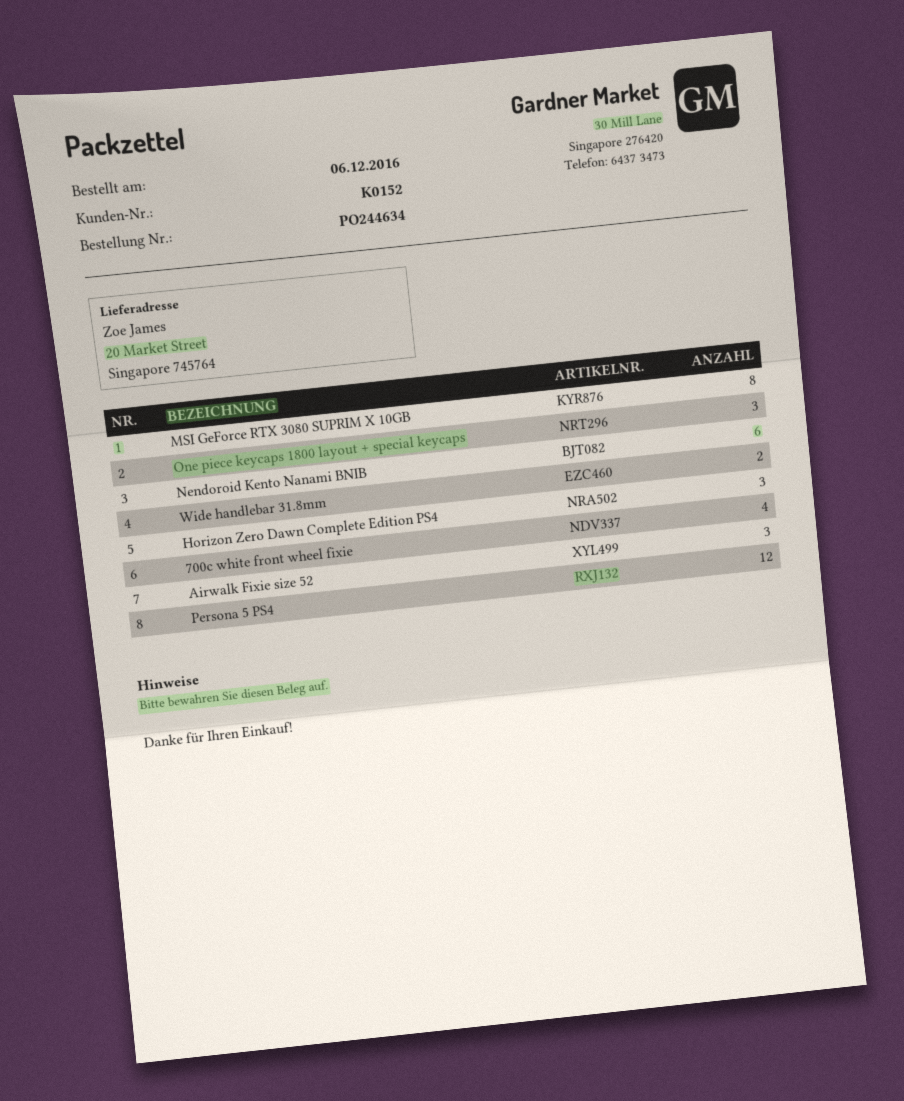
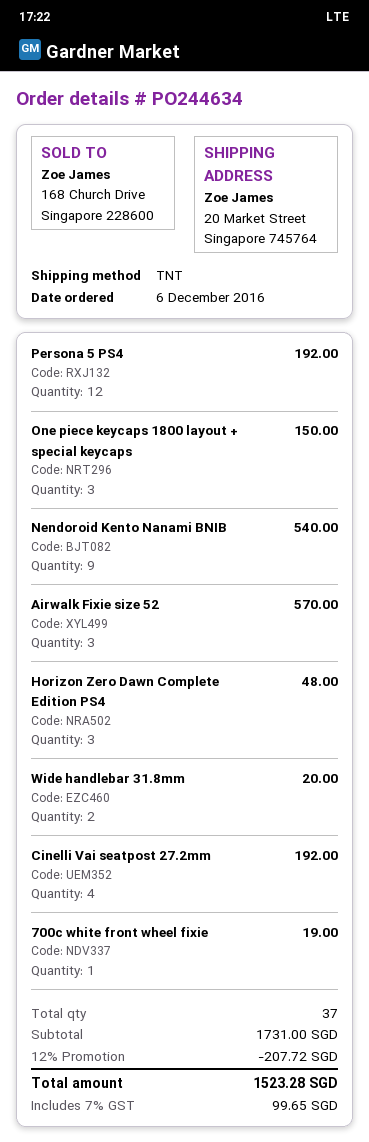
MSI GeForce RTX 3080 SUPRIM X 10GB: 8 -> none
Nendoroid Kento Nanami BNIB: 6 -> 9
700c white front wheel fixie: 4 -> 1
Cinelli Vai seatpost 27.2mm: none -> 4

